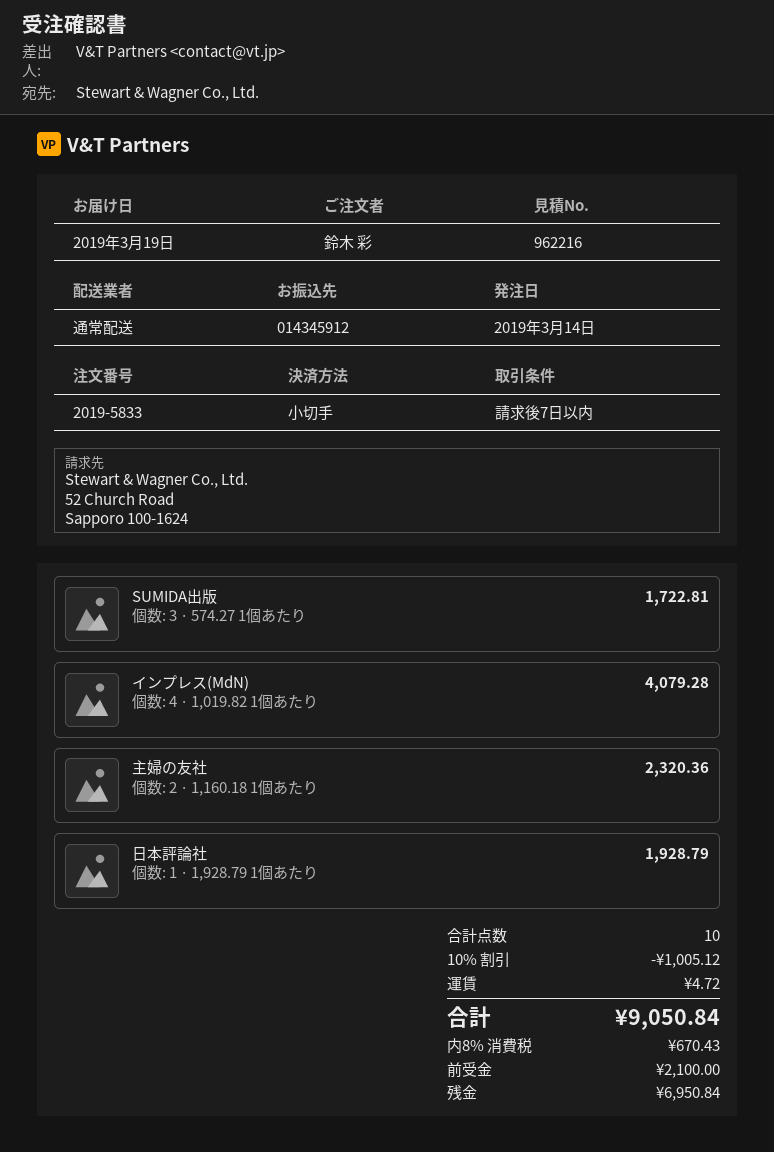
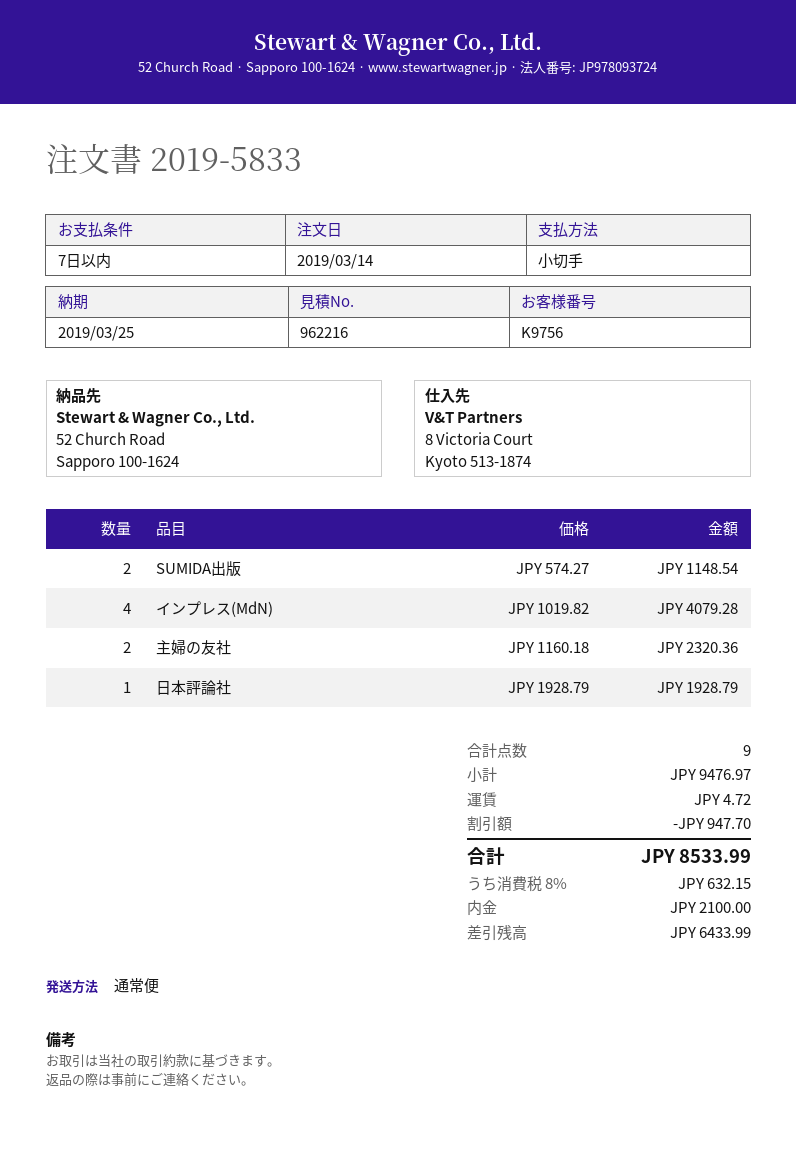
delivery date: 2019-03-19 -> 2019-03-25
SUMIDA出版: 3 x 574.27 = 1722.81 -> 2 x 574.27 = 1148.54
total quantity: 10 -> 9
discount: 1005.12 -> 947.70
tax: 8% = 670.43 -> 8% = 632.15
total: 9050.84 -> 8533.99
balance: 6950.84 -> 6433.99

